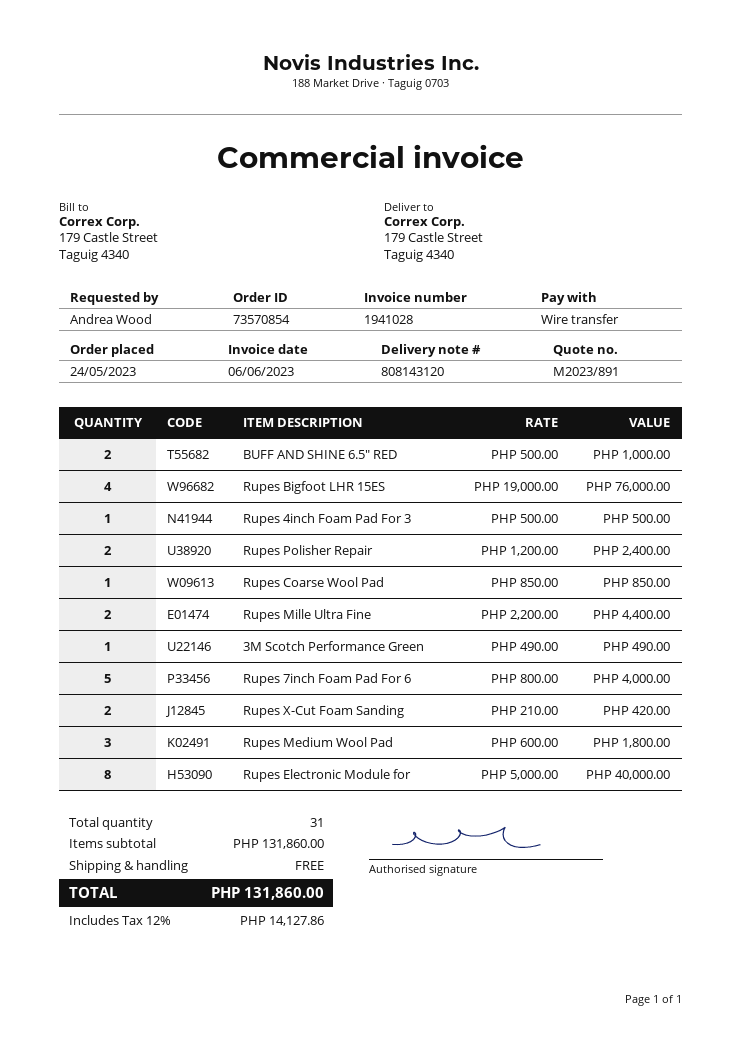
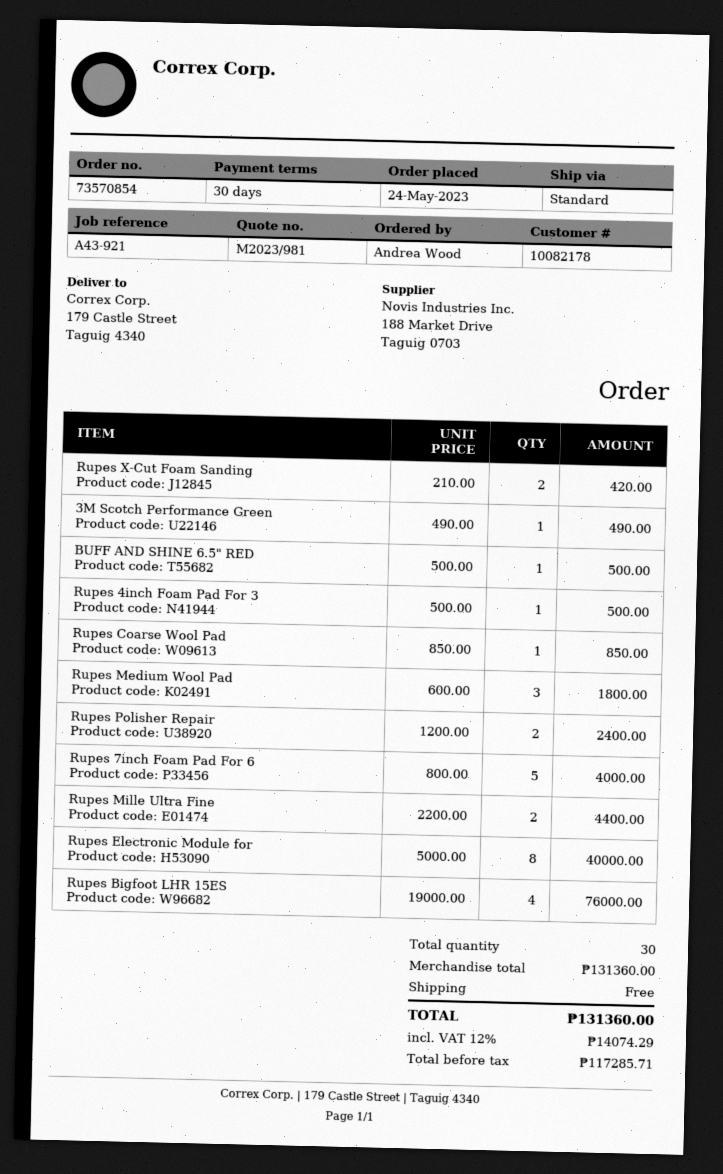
quote number: M2023/891 -> M2023/981
BUFF AND SHINE 6.5" RED: 2 x 500.00 = 1000.00 -> 1 x 500.00 = 500.00
total quantity: 31 -> 30
subtotal: 131860.00 -> 131360.00
tax: 12% = 14127.86 -> 12% = 14074.29
total: 131860.00 -> 131360.00

